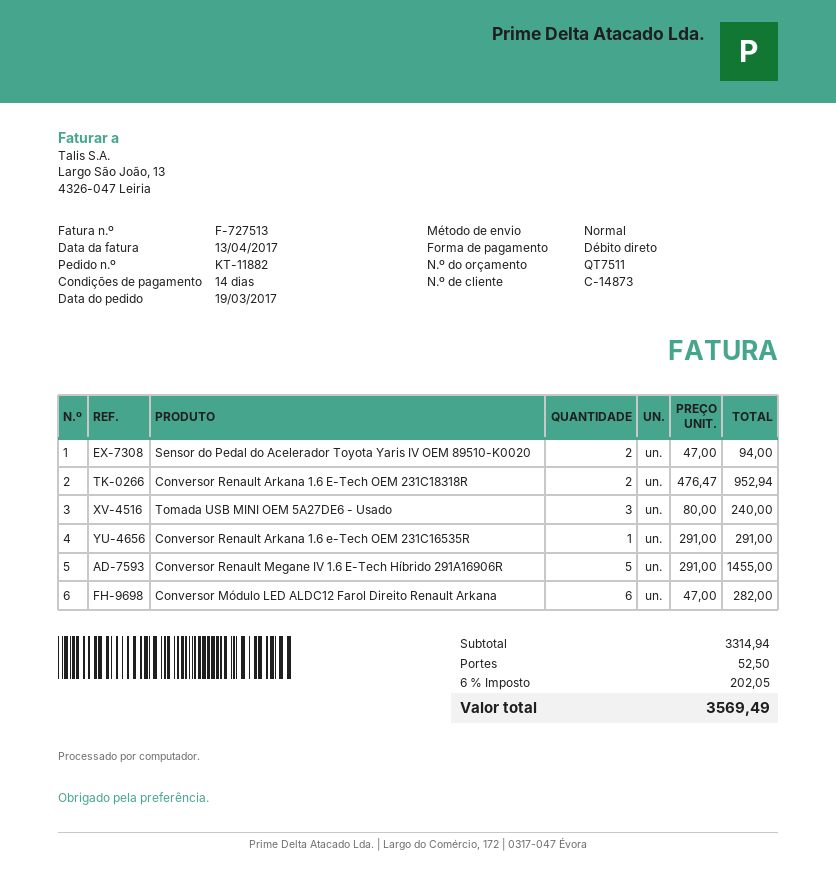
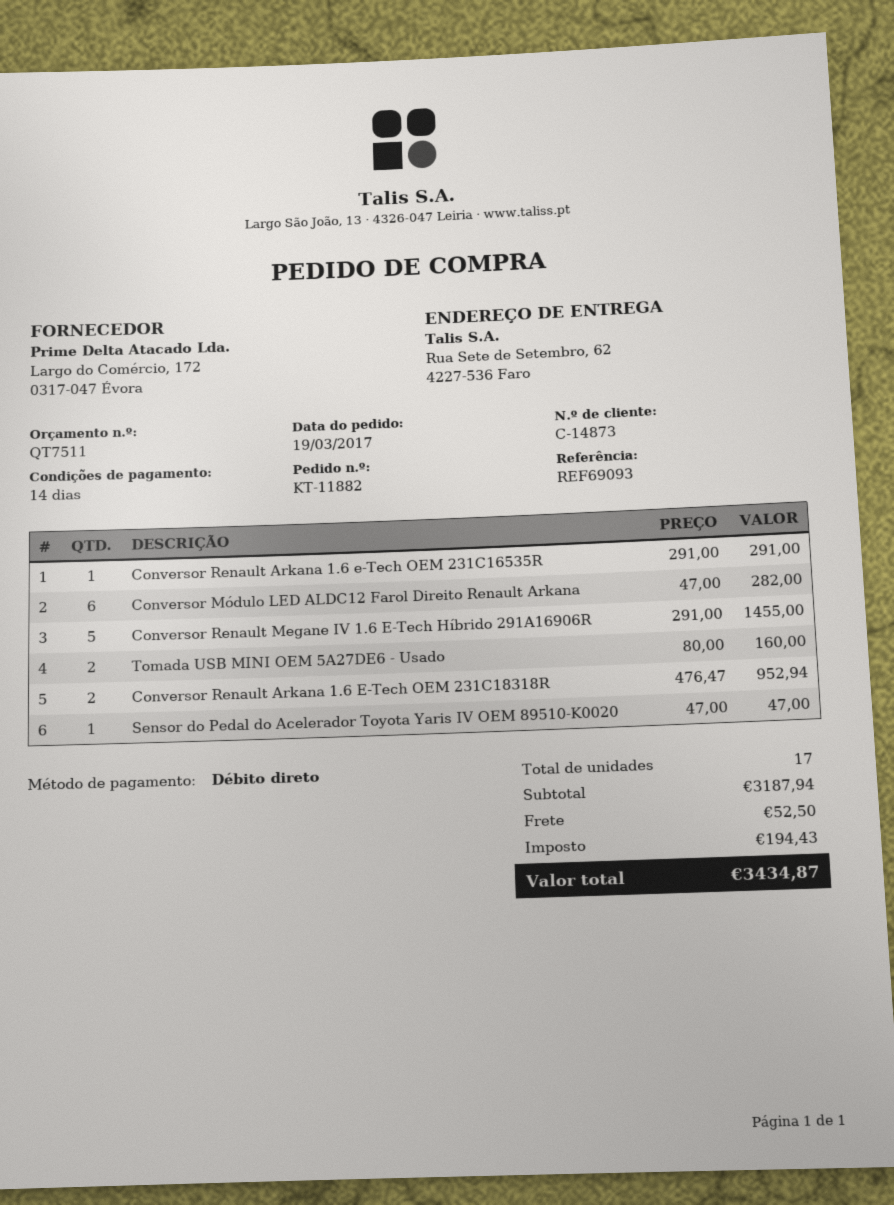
Sensor do Pedal do Acelerador Toyota Yaris IV OEM 89510-K0020: 2 x 47.00 = 94.00 -> 1 x 47.00 = 47.00
Tomada USB MINI OEM 5A27DE6 - Usado: 3 x 80.00 = 240.00 -> 2 x 80.00 = 160.00
subtotal: 3314.94 -> 3187.94
tax: 202.05 -> 194.43
total: 3569.49 -> 3434.87

